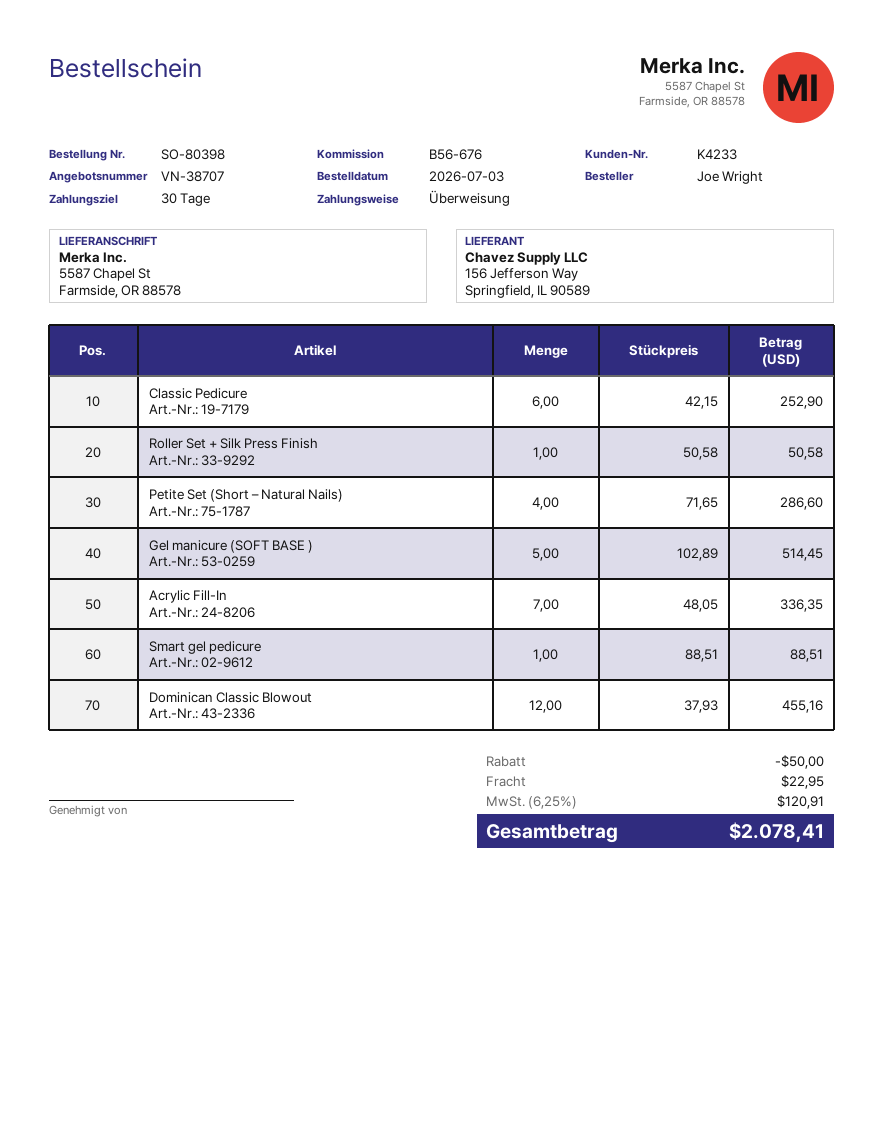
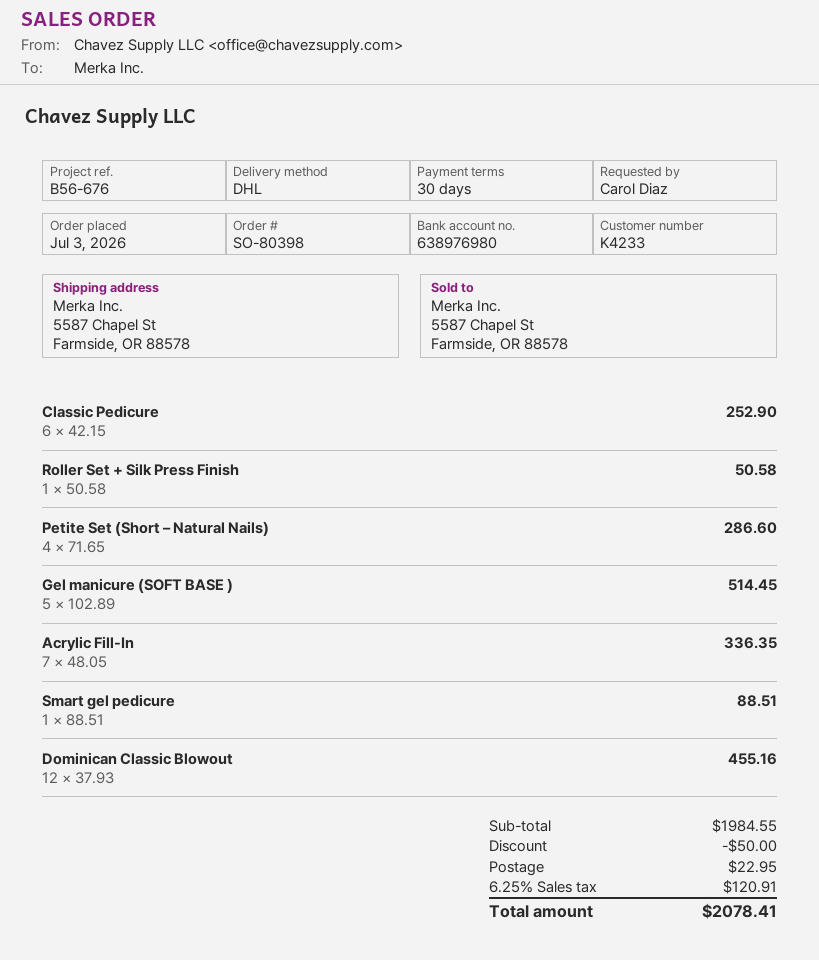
ordered by: Joe Wright -> Carol Diaz

